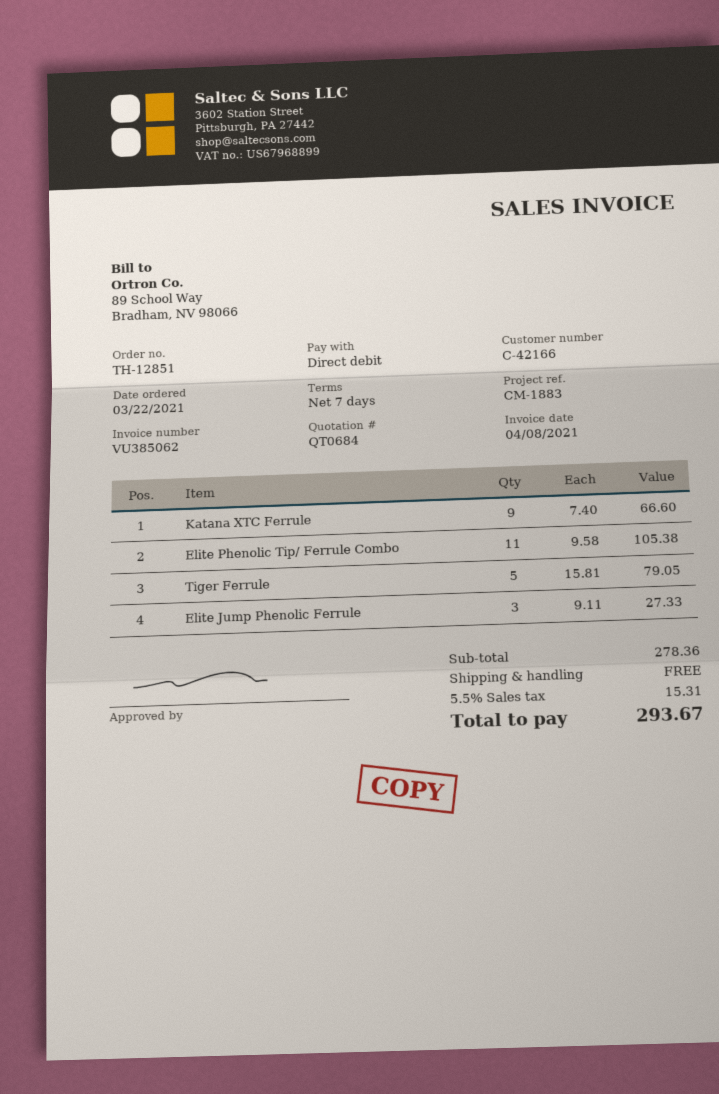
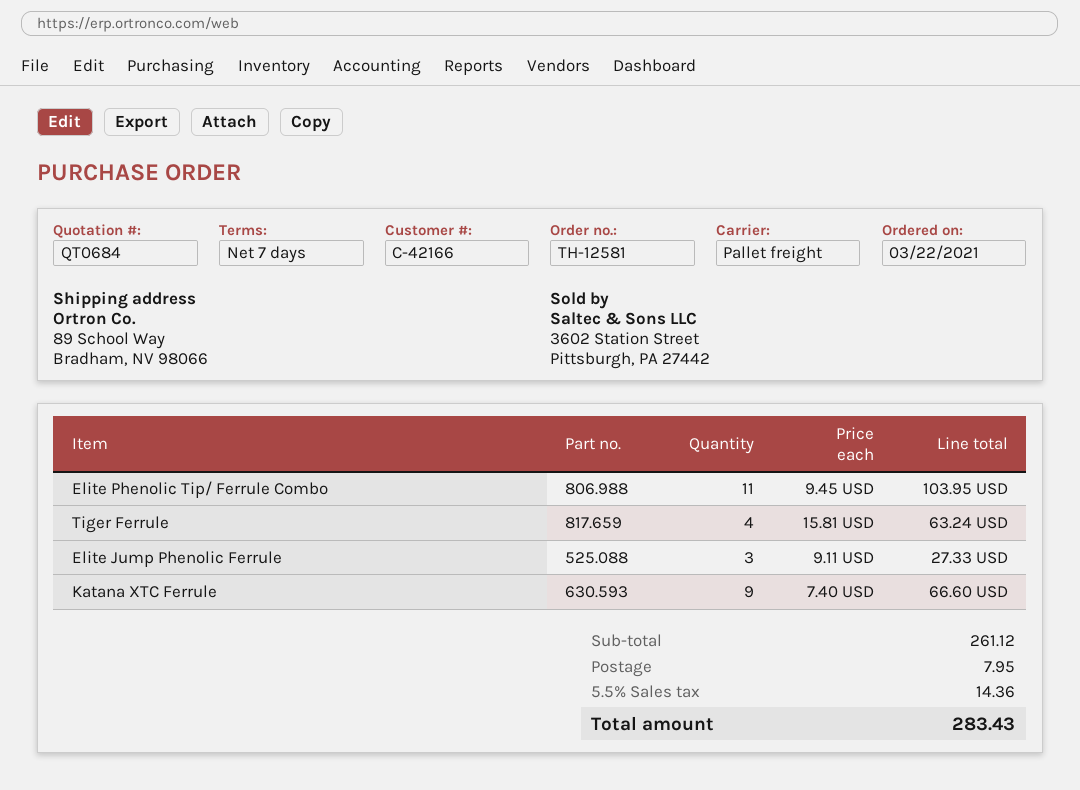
order number: TH-12851 -> TH-12581
Elite Phenolic Tip/ Ferrule Combo: 11 x 9.58 = 105.38 -> 11 x 9.45 = 103.95
Tiger Ferrule: 5 x 15.81 = 79.05 -> 4 x 15.81 = 63.24
subtotal: 278.36 -> 261.12
shipping: 0.00 -> 7.95
tax: 5.5% = 15.31 -> 5.5% = 14.36
total: 293.67 -> 283.43

